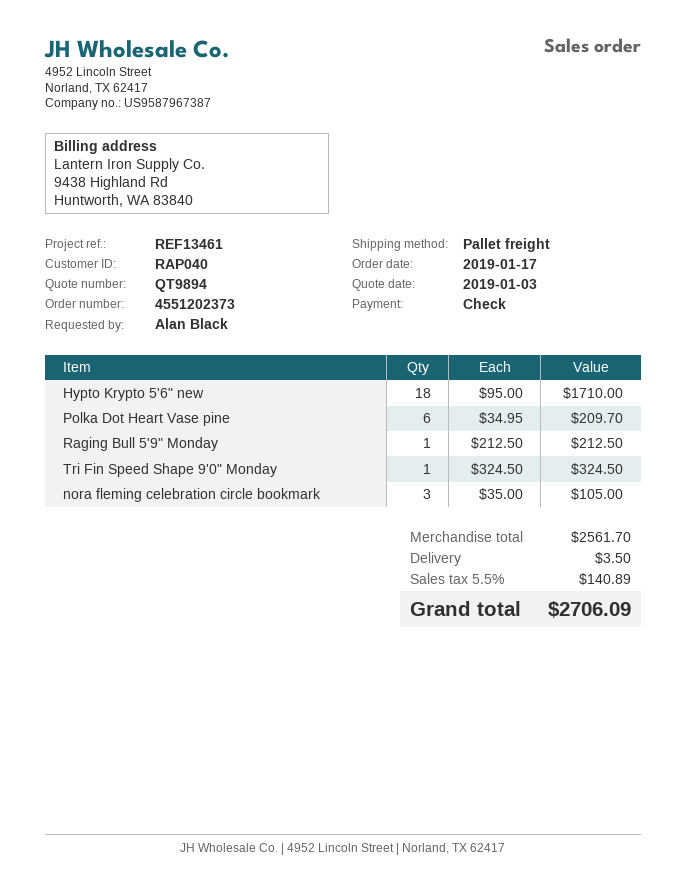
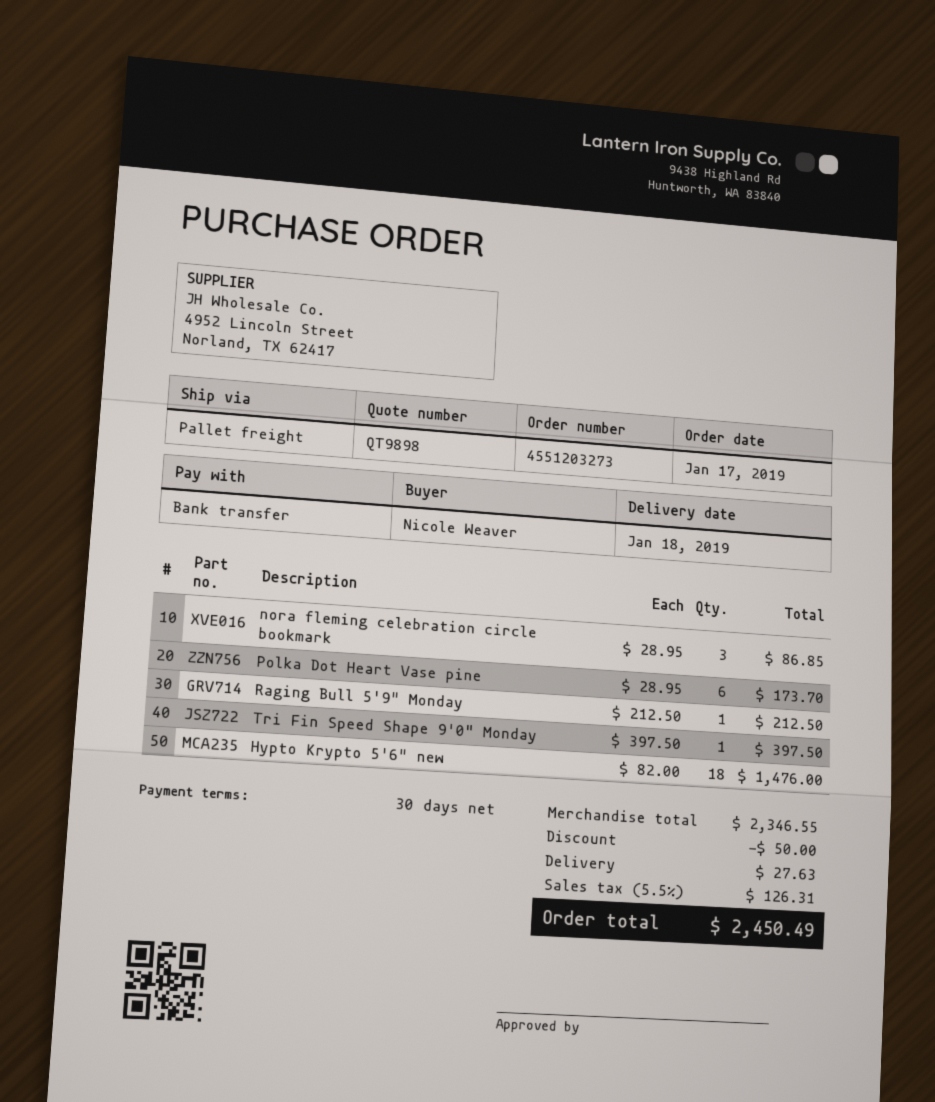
quote number: QT9894 -> QT9898
order number: 4551202373 -> 4551203273
ordered by: Alan Black -> Nicole Weaver
payment method: cheque -> bank transfer
Hypto Krypto 5'6" new: 18 x 95.00 = 1710.00 -> 18 x 82.00 = 1476.00
Polka Dot Heart Vase pine: 6 x 34.95 = 209.70 -> 6 x 28.95 = 173.70
Tri Fin Speed Shape 9'0" Monday: 1 x 324.50 = 324.50 -> 1 x 397.50 = 397.50
nora fleming celebration circle bookmark: 3 x 35.00 = 105.00 -> 3 x 28.95 = 86.85
subtotal: 2561.70 -> 2346.55
discount: none -> 50.00
shipping: 3.50 -> 27.63
tax: 5.5% = 140.89 -> 5.5% = 126.31
total: 2706.09 -> 2450.49

